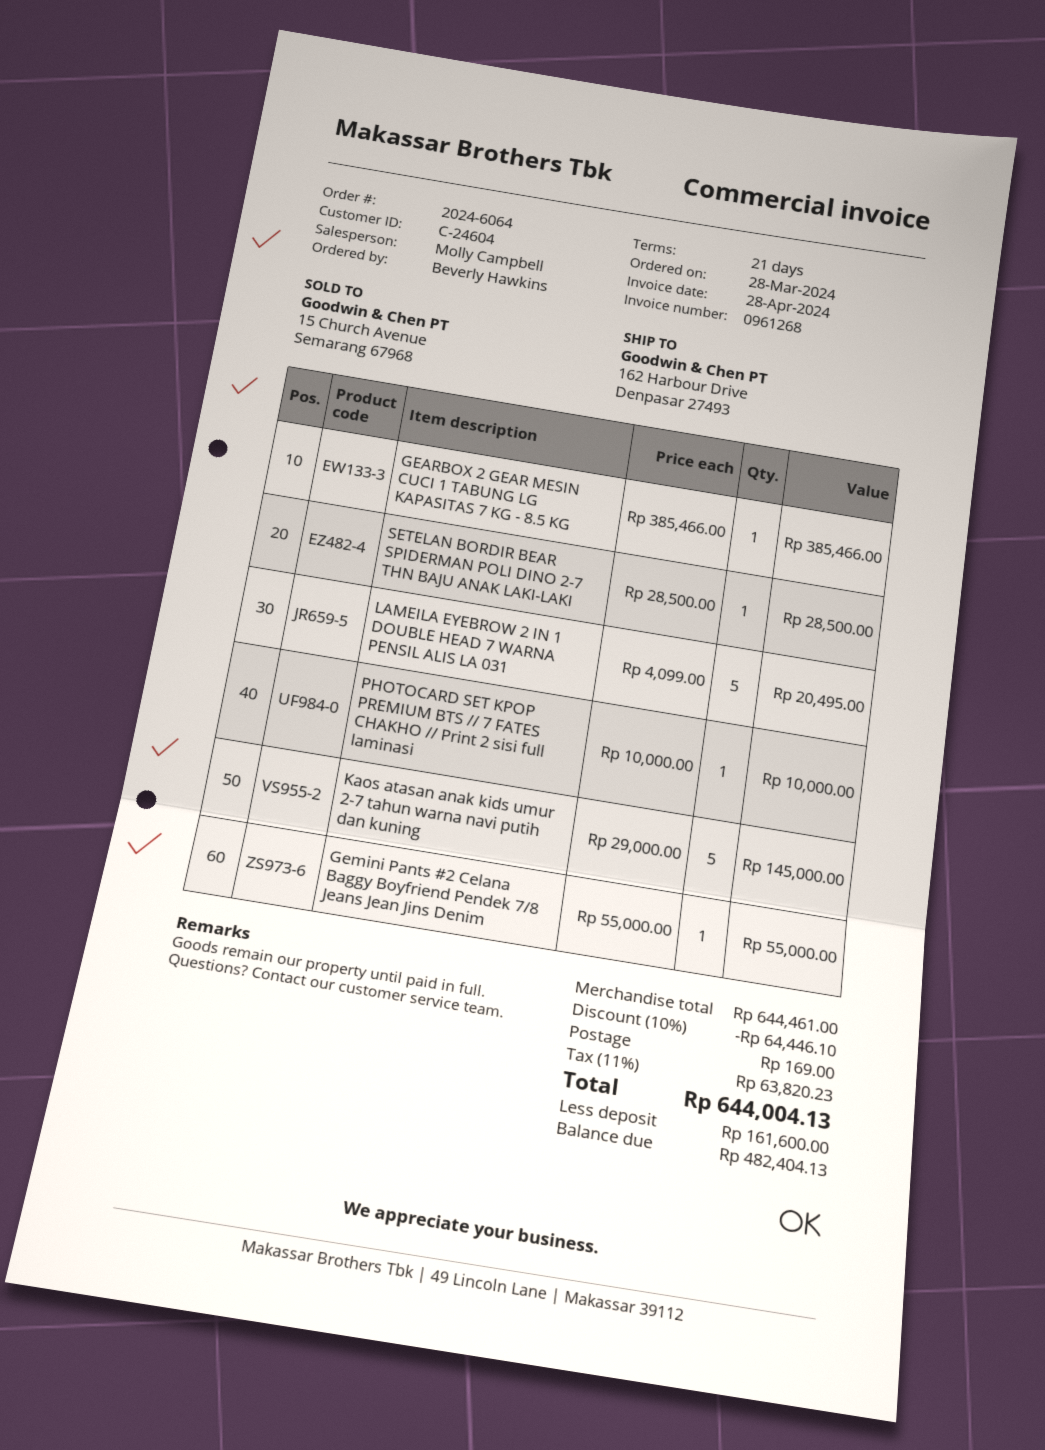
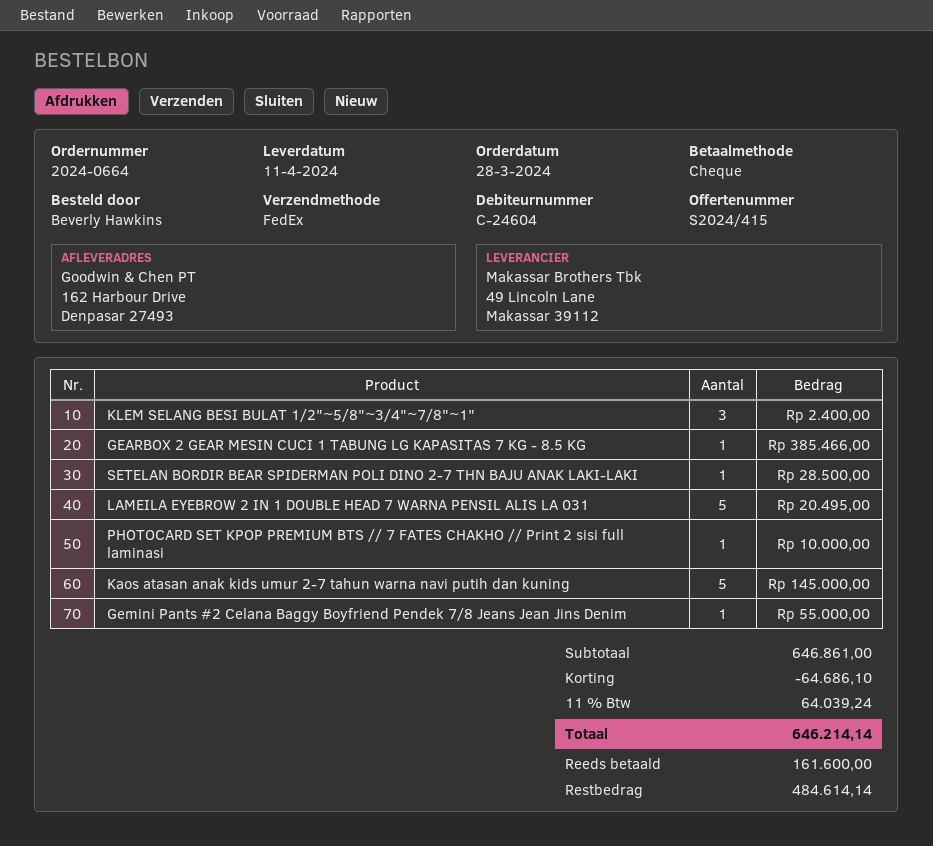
order number: 2024-6064 -> 2024-0664
KLEM SELANG BESI BULAT 1/2"~5/8"~3/4"~7/8"~1": none -> 3 for 2400.00
subtotal: 644461.00 -> 646861.00
discount: 64446.10 -> 64686.10
shipping: 169.00 -> none
tax: 11% = 63820.23 -> 11% = 64039.24
total: 644004.13 -> 646214.14
balance: 482404.13 -> 484614.14

